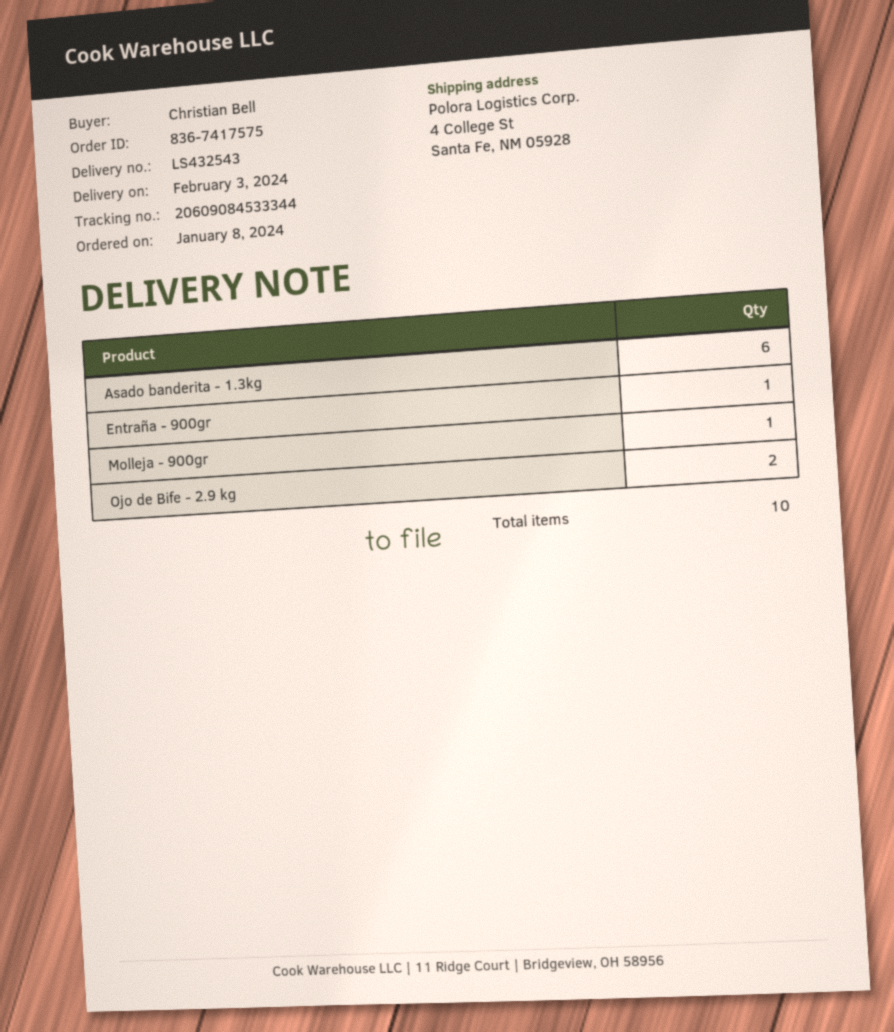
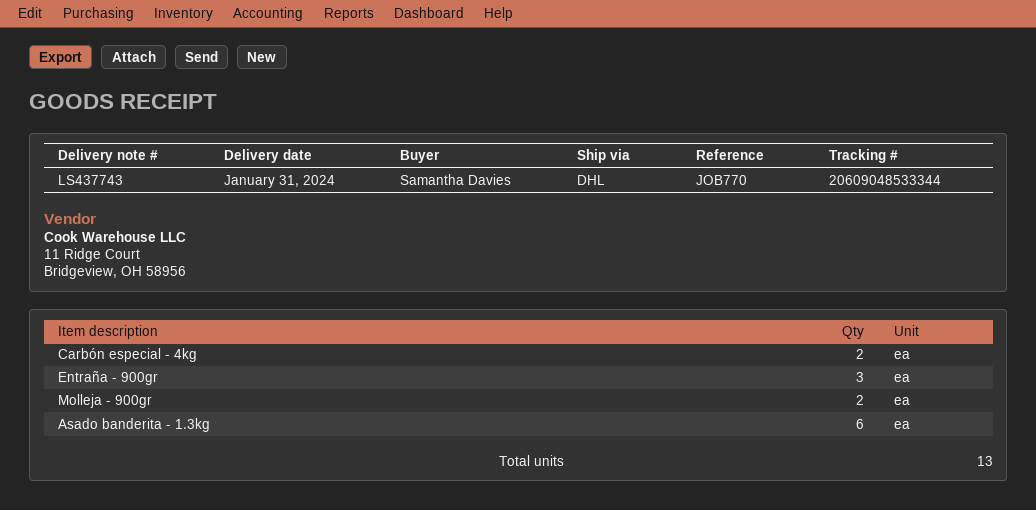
delivery note number: LS432543 -> LS437743
delivery date: 2024-02-03 -> 2024-01-31
ordered by: Christian Bell -> Samantha Davies
tracking number: 20609084533344 -> 20609048533344
Entraña - 900gr: 1 -> 3
Molleja - 900gr: 1 -> 2
Ojo de Bife - 2.9 kg: 2 -> none
Carbón especial - 4kg: none -> 2
total quantity: 10 -> 13

